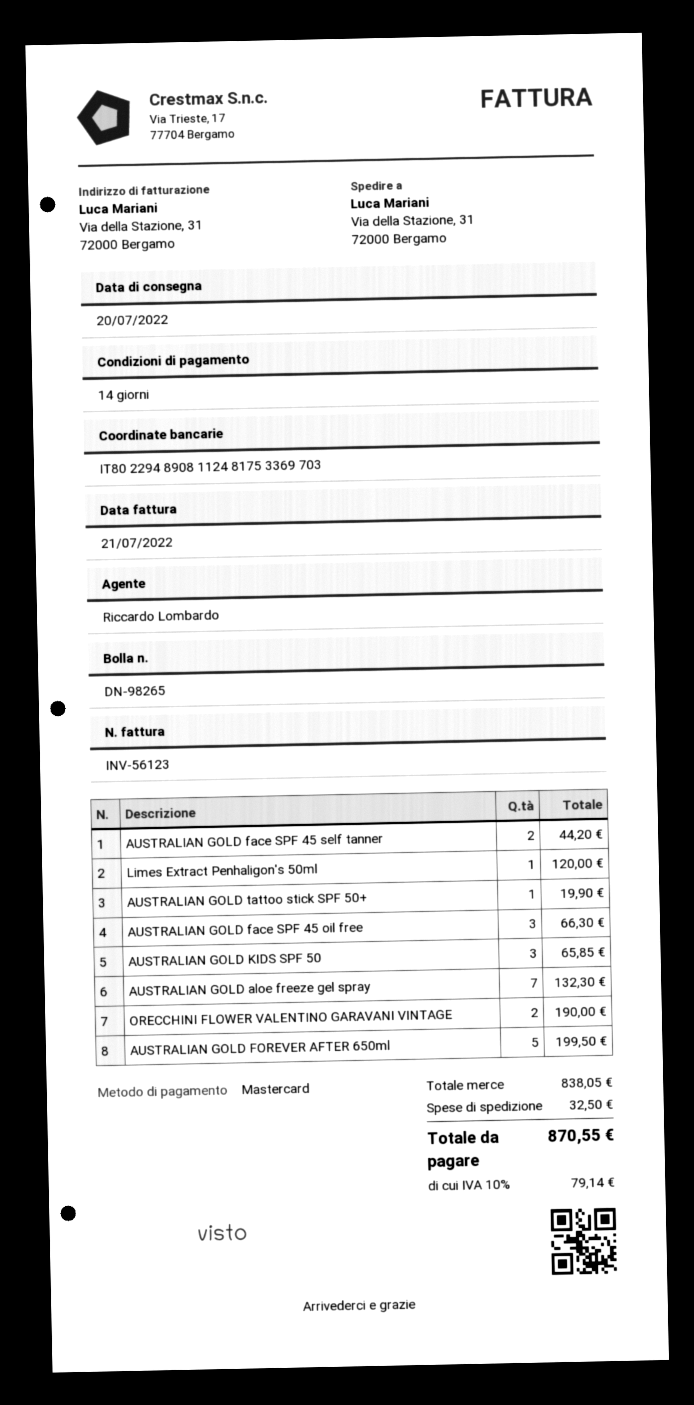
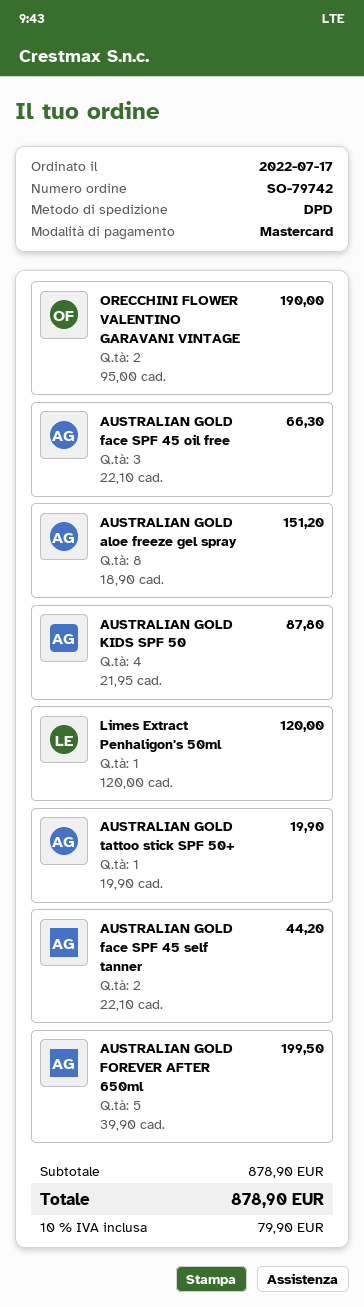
AUSTRALIAN GOLD KIDS SPF 50: 3 for 65.85 -> 4 for 87.80
AUSTRALIAN GOLD aloe freeze gel spray: 7 for 132.30 -> 8 for 151.20
subtotal: 838.05 -> 878.90
shipping: 32.50 -> none
tax: 10% = 79.14 -> 10% = 79.90
total: 870.55 -> 878.90

